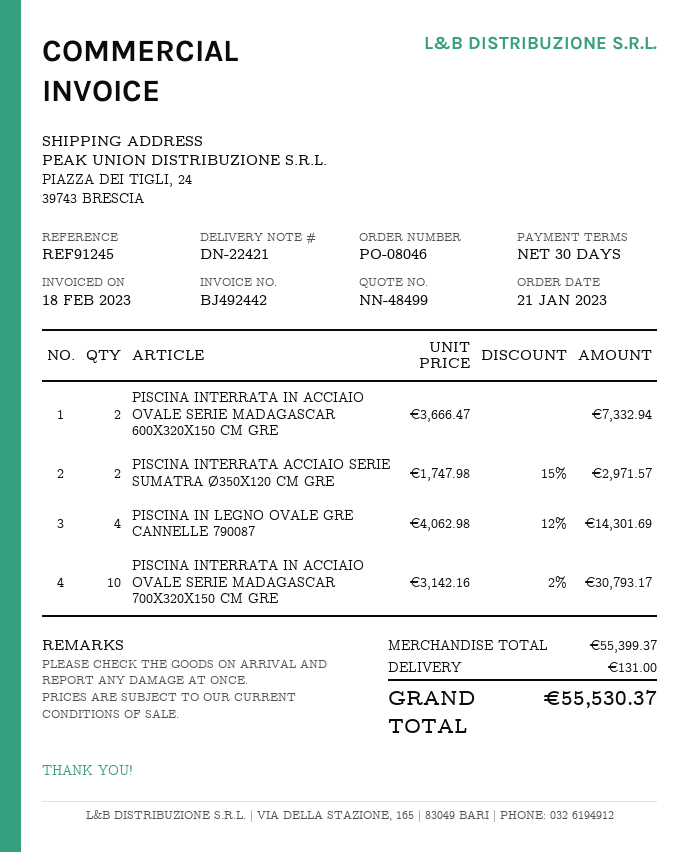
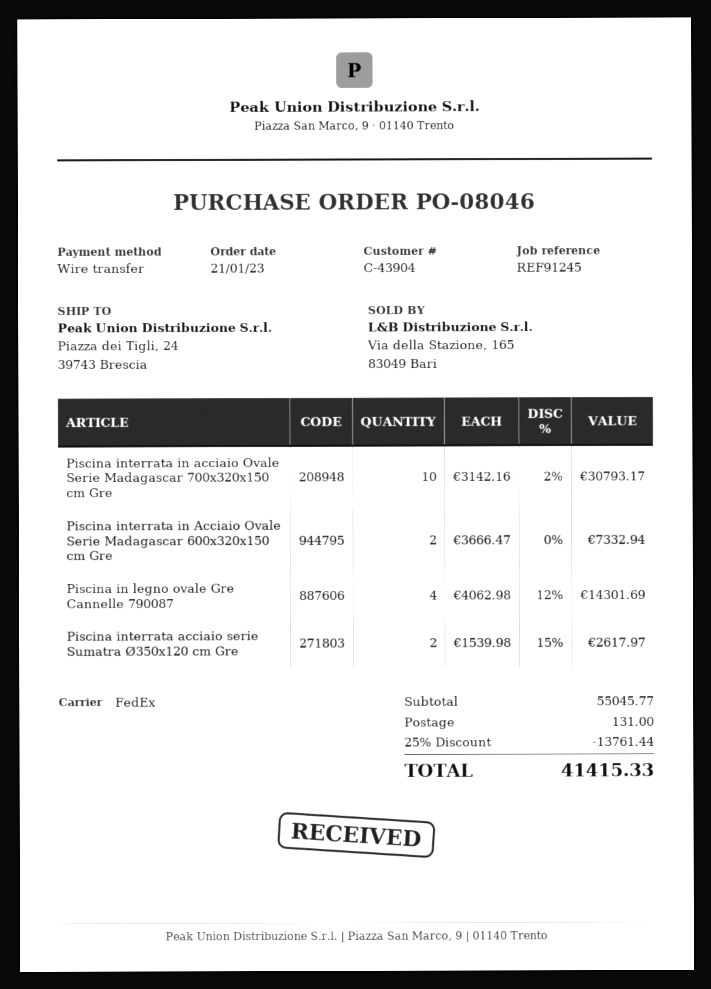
PISCINA INTERRATA ACCIAIO SERIE SUMATRA Ø350X120 CM GRE: 2 x 1747.98 - 15% = 2971.57 -> 2 x 1539.98 - 15% = 2617.97
subtotal: 55399.37 -> 55045.77
discount: none -> 25% = 13761.44
total: 55530.37 -> 41415.33

